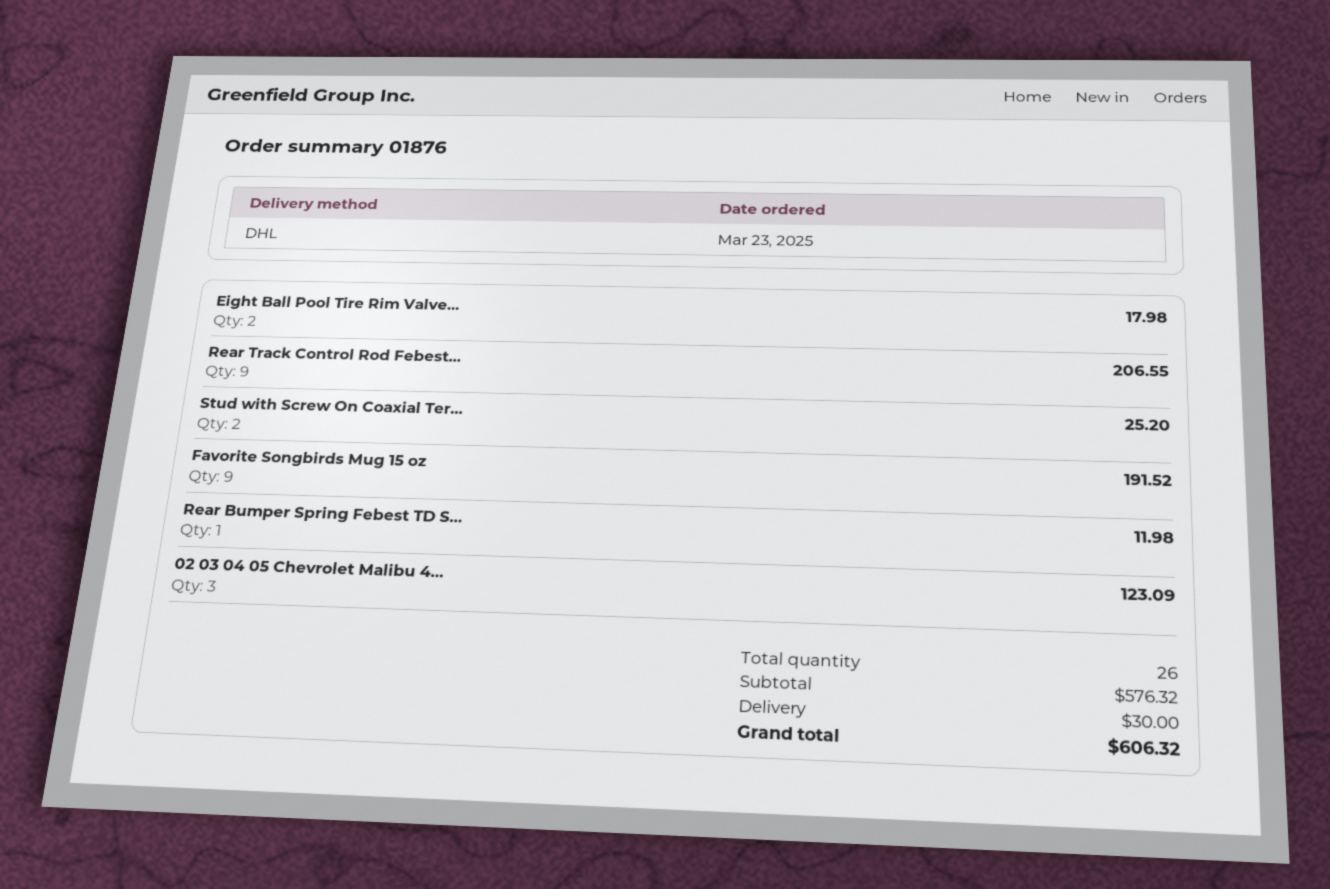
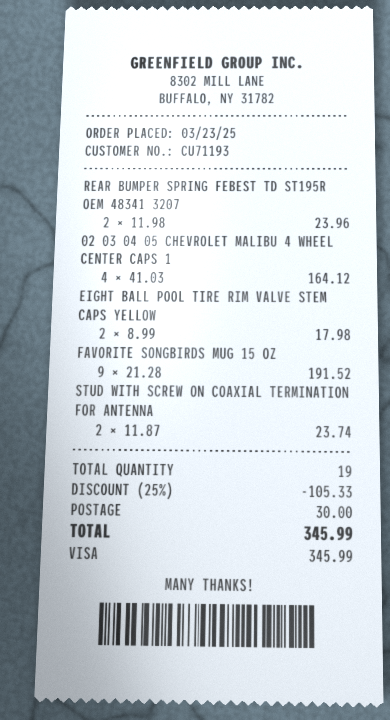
Rear Track Control Rod Febest...: 9 for 206.55 -> none
Stud with Screw On Coaxial Ter...: 2 for 25.20 -> 2 for 23.74
Rear Bumper Spring Febest TD S...: 1 for 11.98 -> 2 for 23.96
02 03 04 05 Chevrolet Malibu 4...: 3 for 123.09 -> 4 for 164.12
total quantity: 26 -> 19
discount: none -> 25% = 105.33
total: 606.32 -> 345.99

